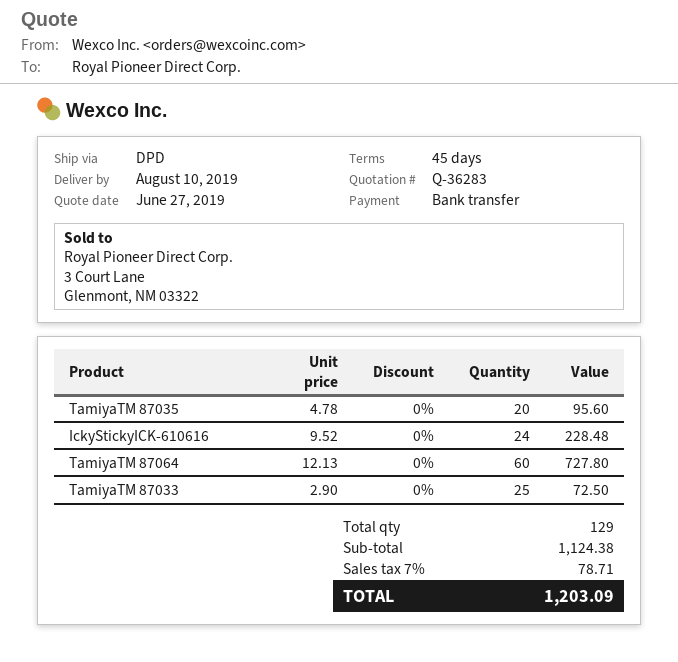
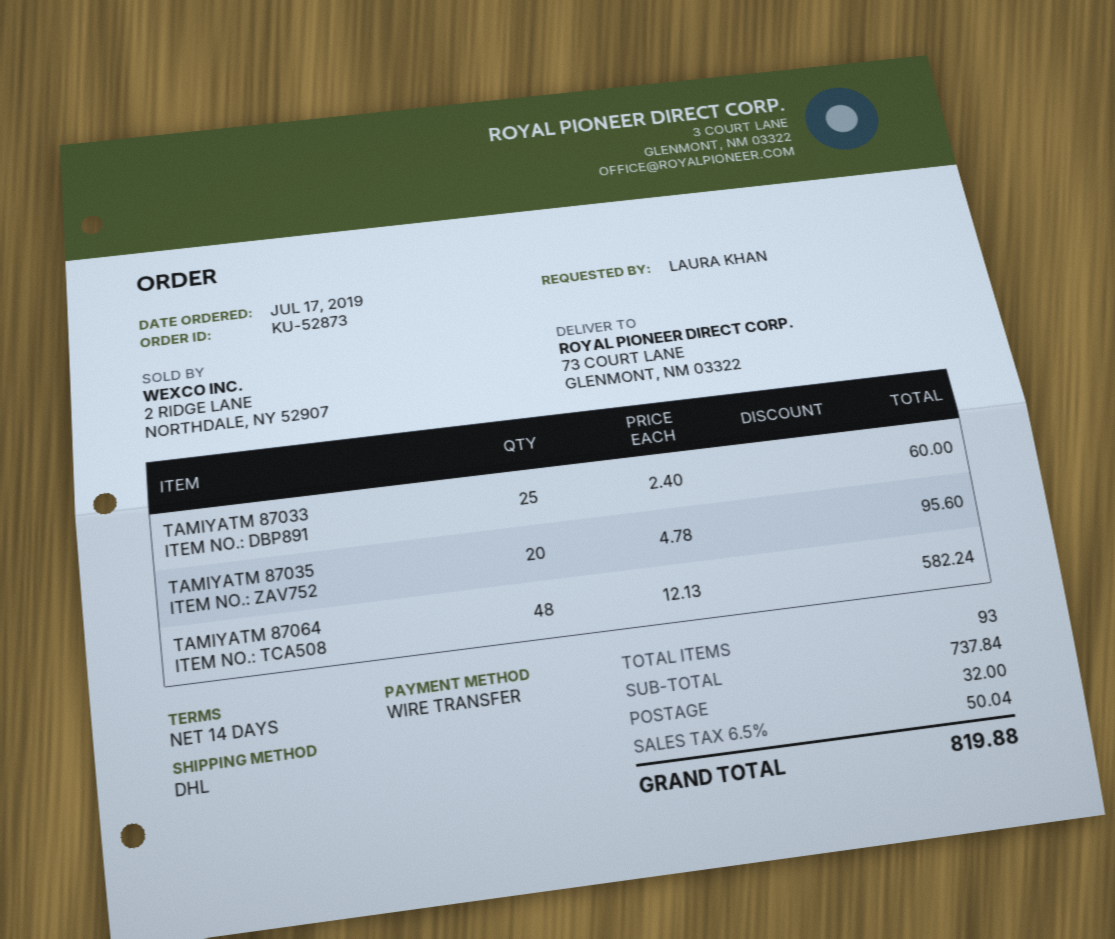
payment terms: 45 days -> 14 days
shipping method: DPD -> DHL
IckyStickyICK-610616: 24 x 9.52 = 228.48 -> none
TamiyaTM 87064: 60 x 12.13 = 727.80 -> 48 x 12.13 = 582.24
TamiyaTM 87033: 25 x 2.90 = 72.50 -> 25 x 2.40 = 60.00
total quantity: 129 -> 93
subtotal: 1124.38 -> 737.84
shipping: none -> 32.00
tax: 7% = 78.71 -> 6.5% = 50.04
total: 1203.09 -> 819.88

